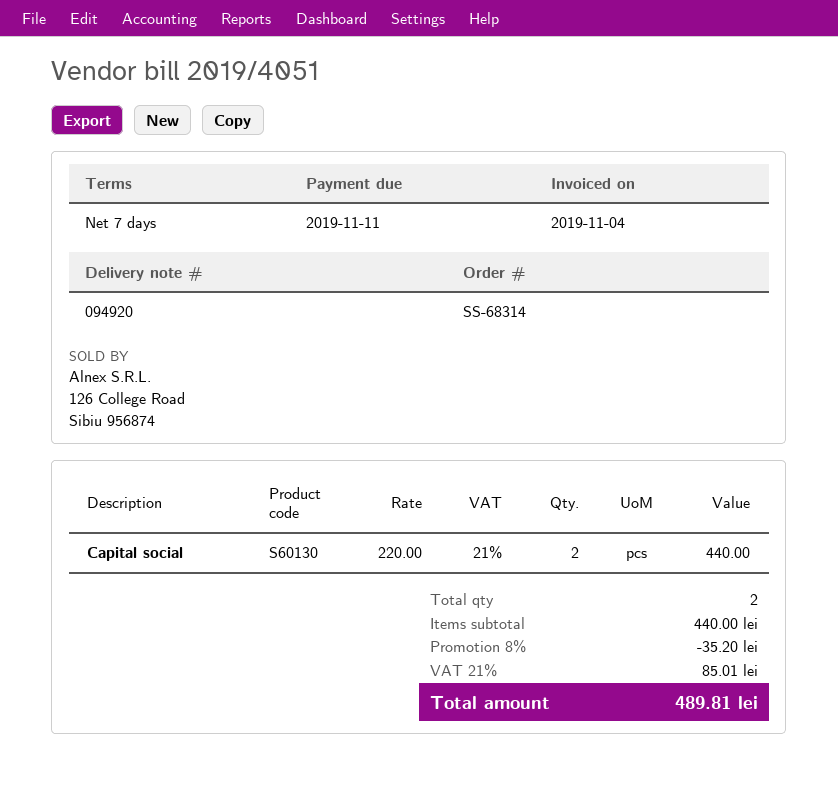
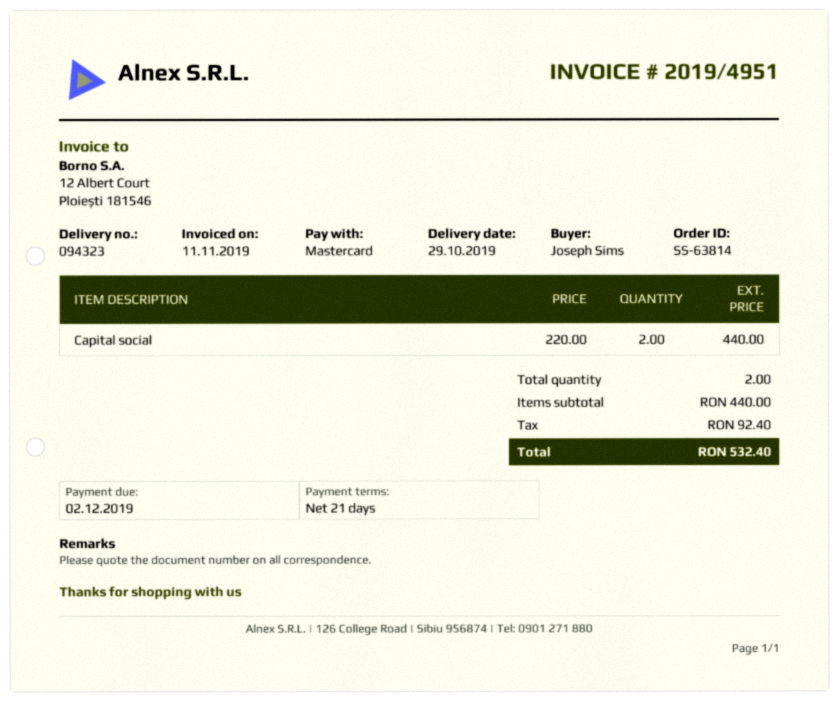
order number: SS-68314 -> SS-63814
delivery note number: 094920 -> 094323
invoice number: 2019/4051 -> 2019/4951
invoice date: 2019-11-04 -> 2019-11-11
payment terms: 7 days -> 21 days
due date: 2019-11-11 -> 2019-12-02
discount: 8% = 35.20 -> none
tax: 85.01 -> 92.40
total: 489.81 -> 532.40

